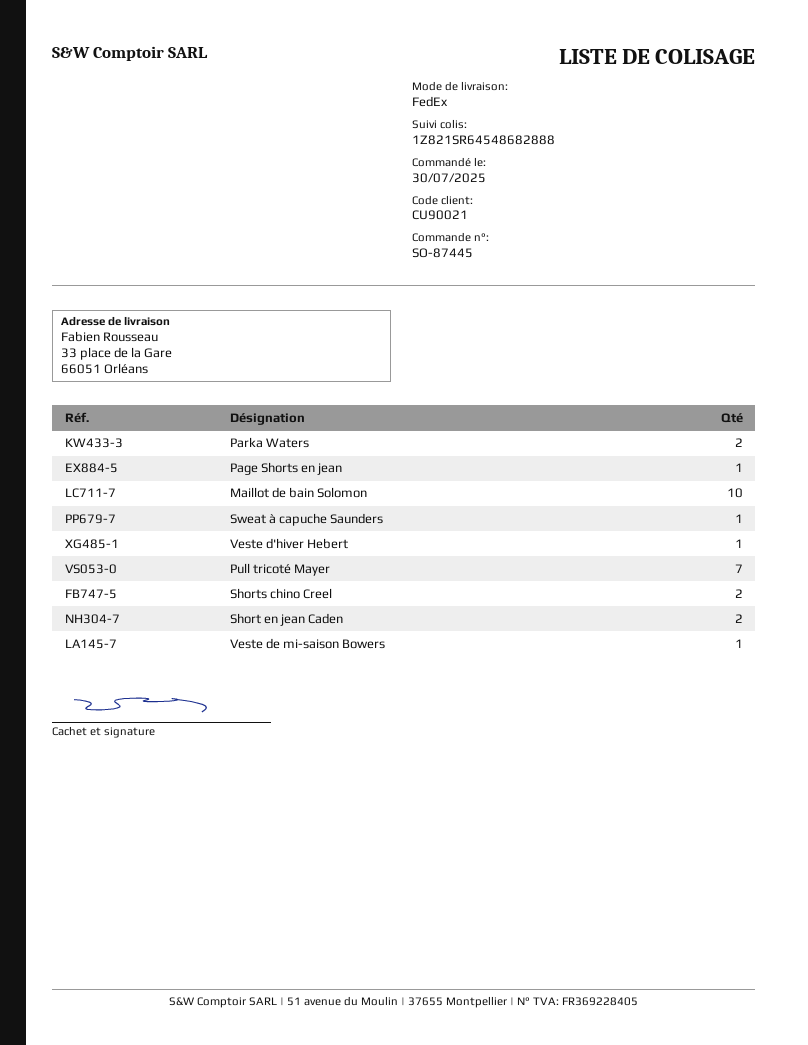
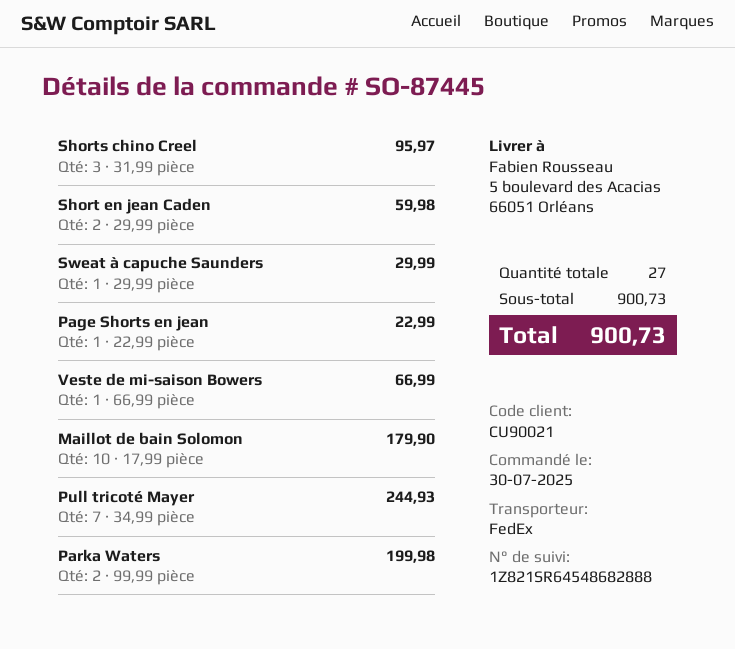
ship to: 33 place de la Gare, 66051 Orléans -> 5 boulevard des Acacias, 66051 Orléans
Veste d'hiver Hebert: 1 -> none
Shorts chino Creel: 2 -> 3

